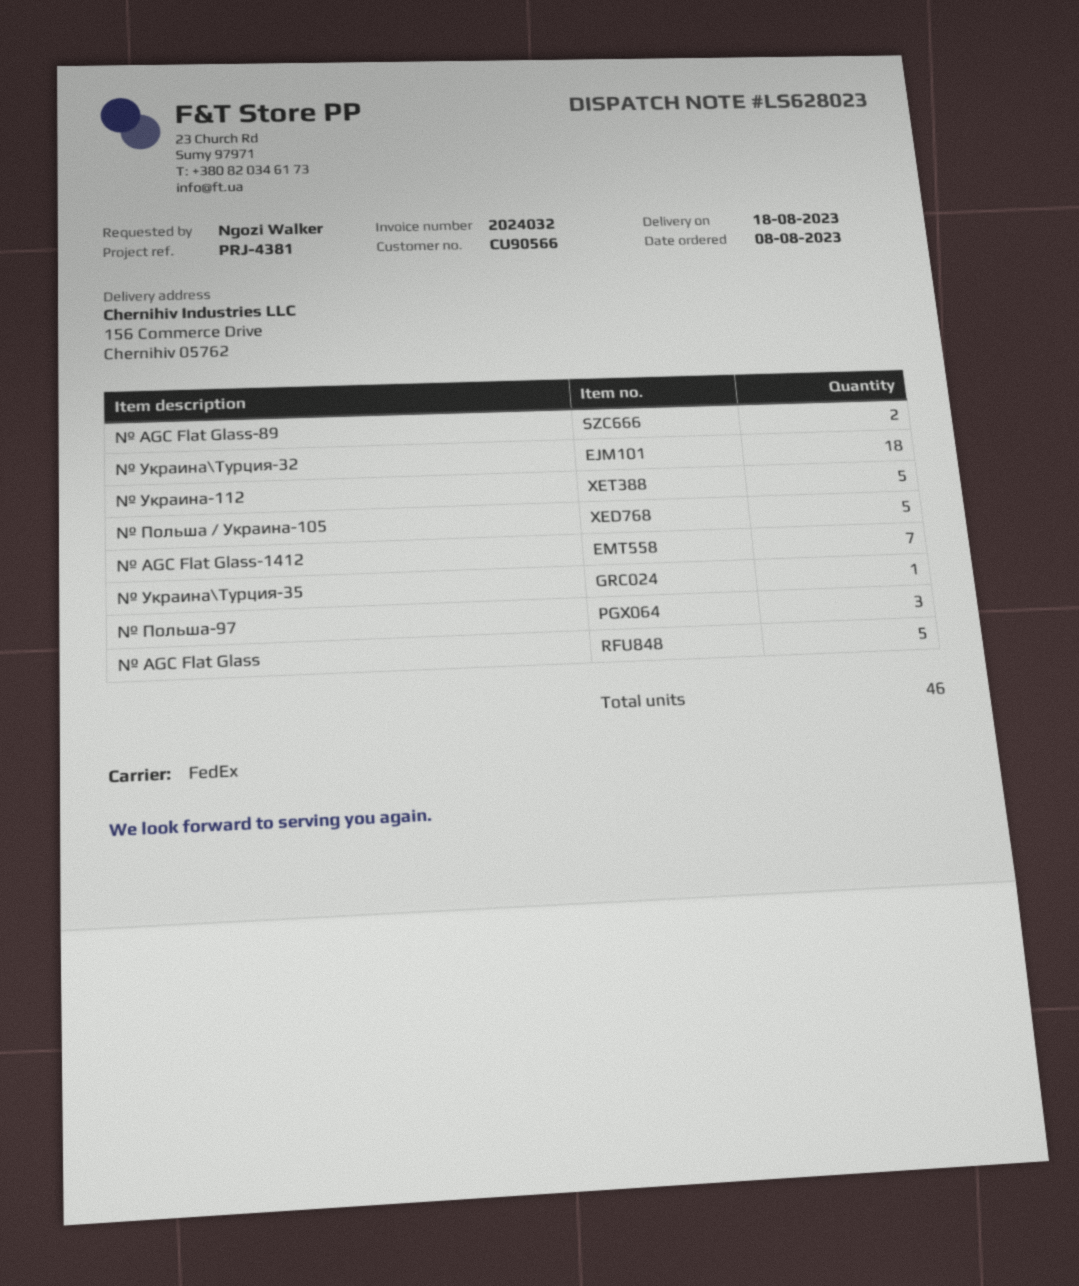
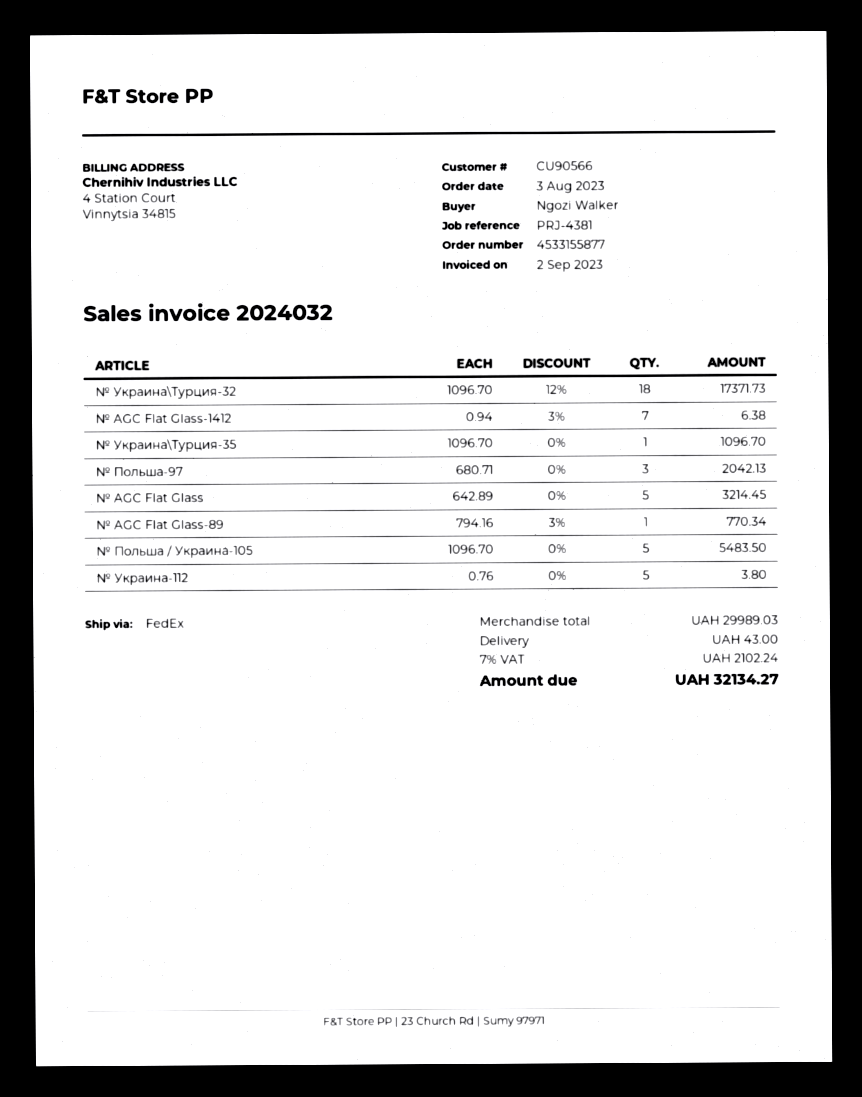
order date: 2023-08-08 -> 2023-08-03
№ AGC Flat Glass-89: 2 -> 1

